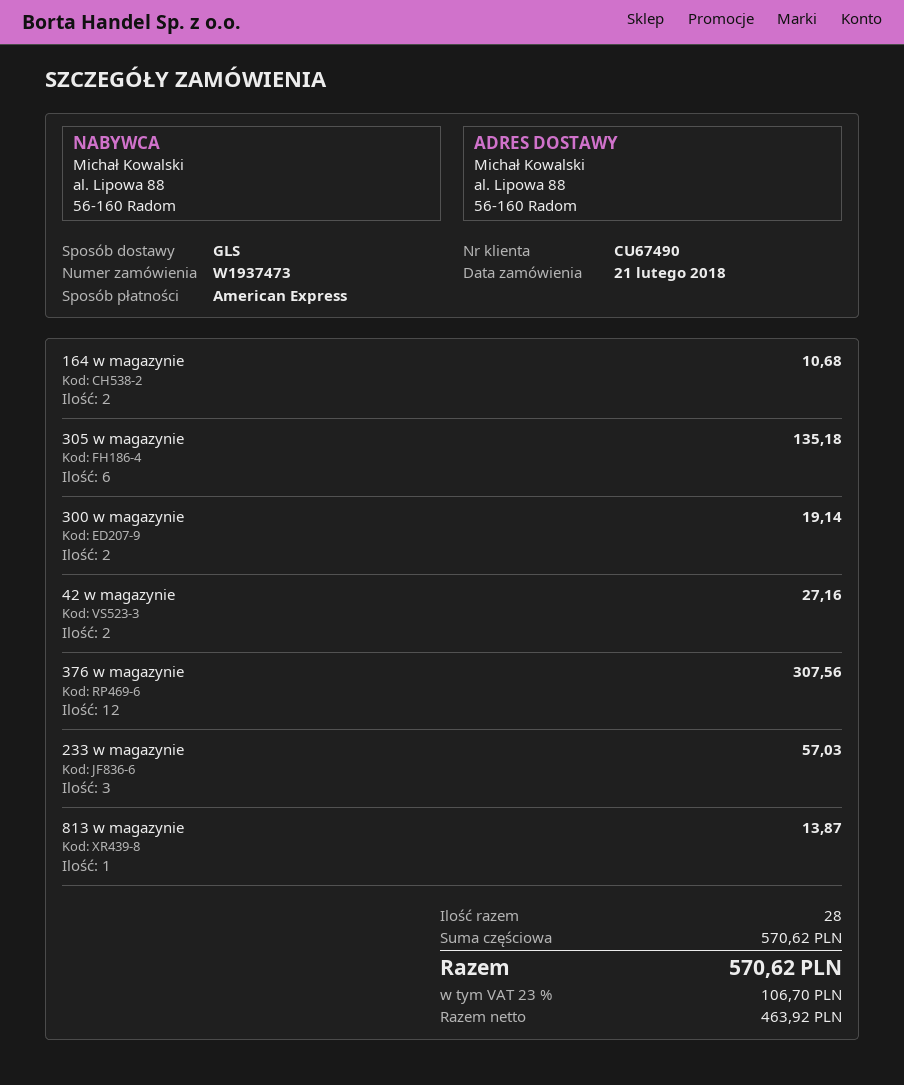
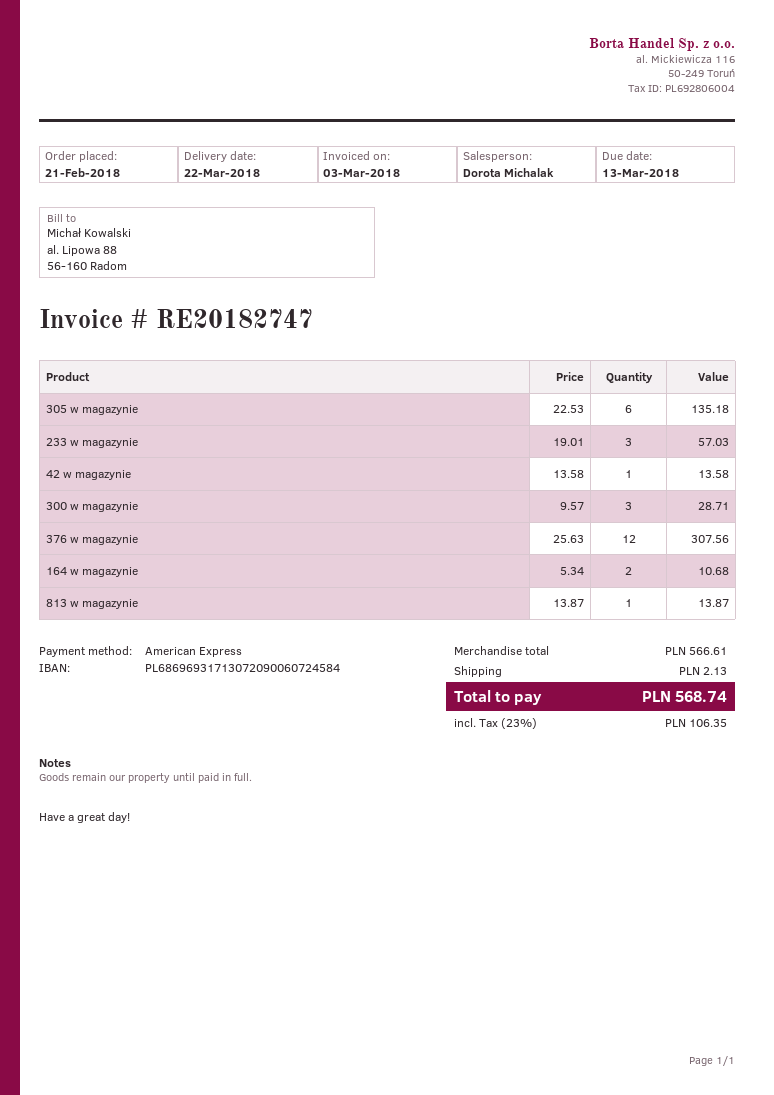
300 w magazynie: 2 for 19.14 -> 3 for 28.71
42 w magazynie: 2 for 27.16 -> 1 for 13.58
subtotal: 570.62 -> 566.61
shipping: none -> 2.13
tax: 23% = 106.70 -> 23% = 106.35
total: 570.62 -> 568.74

